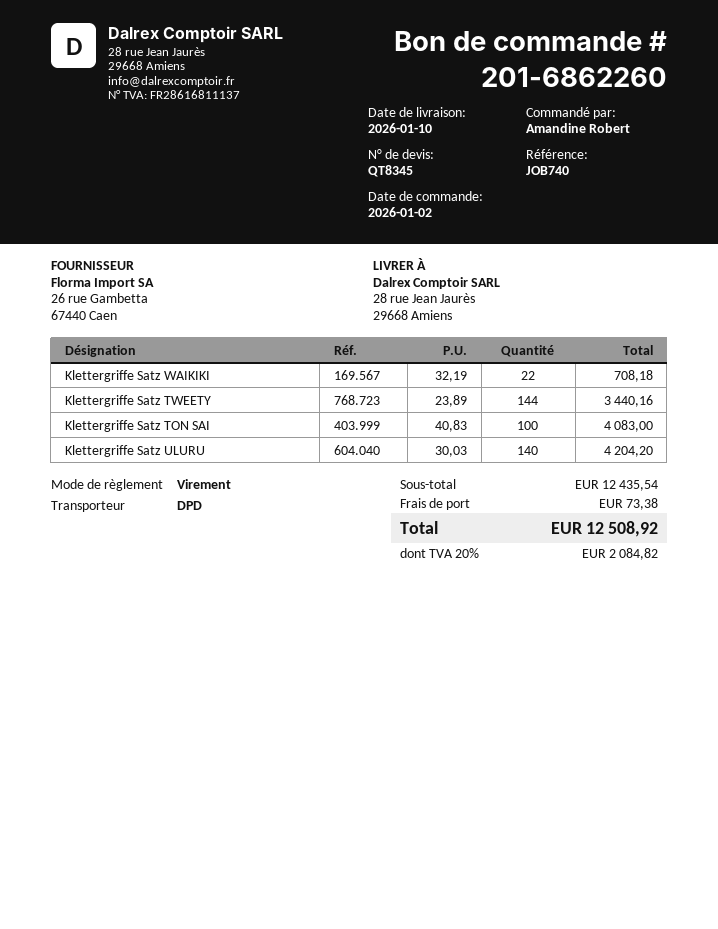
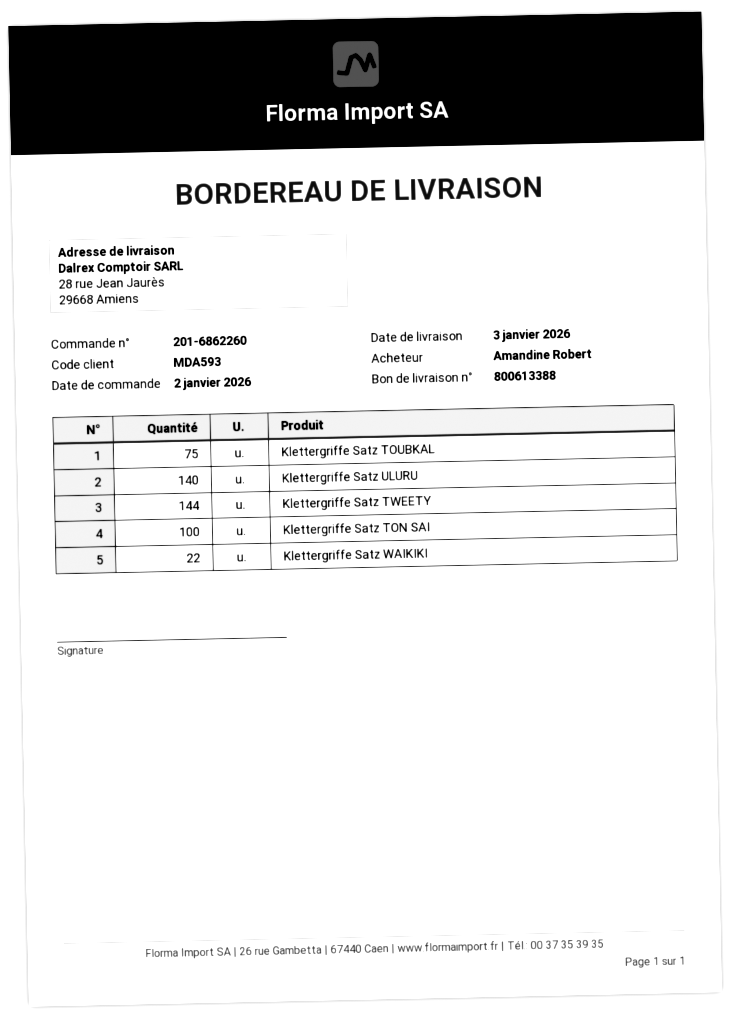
delivery date: 2026-01-10 -> 2026-01-03
Klettergriffe Satz TOUBKAL: none -> 75

